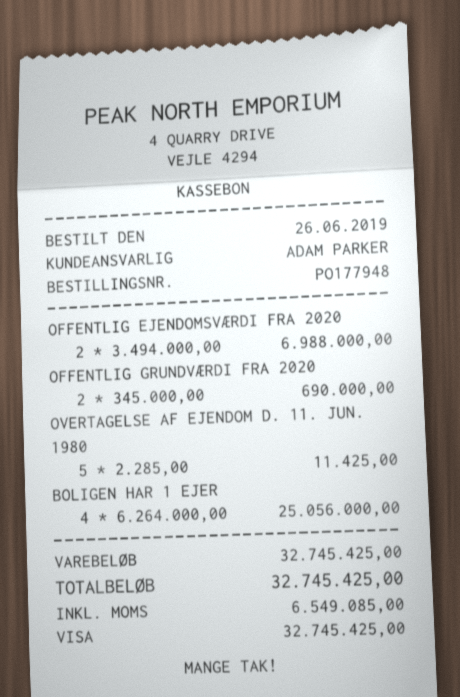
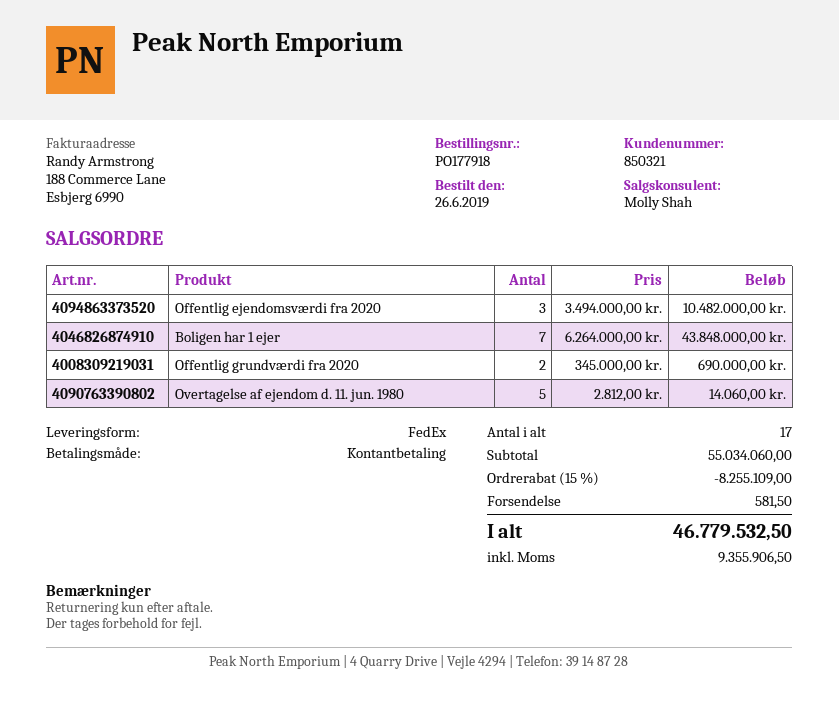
order number: PO177948 -> PO177918
sales rep: ADAM PARKER -> Molly Shah
payment method: Visa -> cash
OFFENTLIG EJENDOMSVÆRDI FRA 2020: 2 x 3494000.00 = 6988000.00 -> 3 x 3494000.00 = 10482000.00
OVERTAGELSE AF EJENDOM D. 11. JUN. 1980: 5 x 2285.00 = 11425.00 -> 5 x 2812.00 = 14060.00
BOLIGEN HAR 1 EJER: 4 x 6264000.00 = 25056000.00 -> 7 x 6264000.00 = 43848000.00
subtotal: 32745425.00 -> 55034060.00
discount: none -> 15% = 8255109.00
shipping: none -> 581.50
tax: 6549085.00 -> 9355906.50
total: 32745425.00 -> 46779532.50

